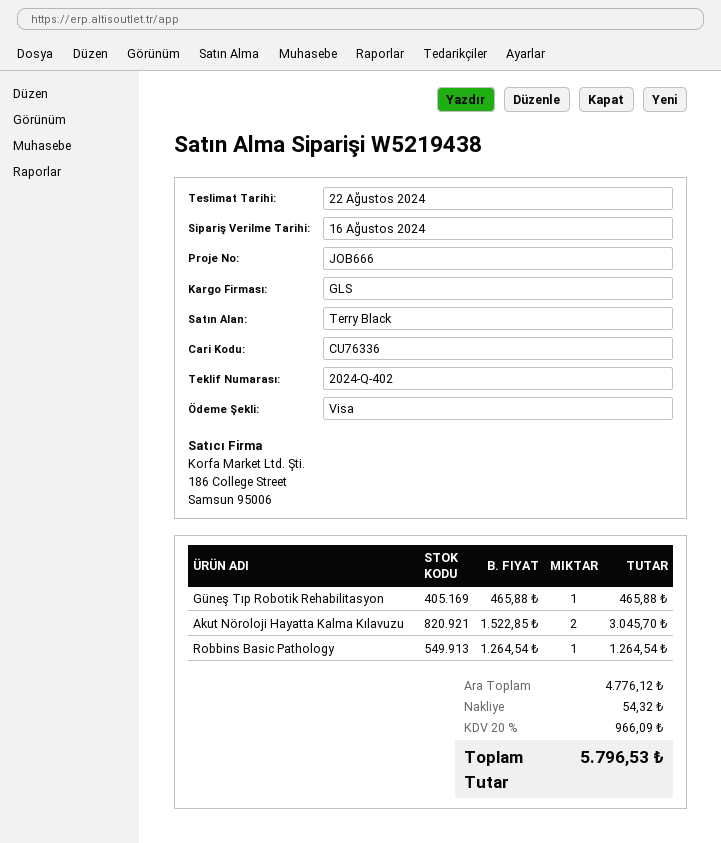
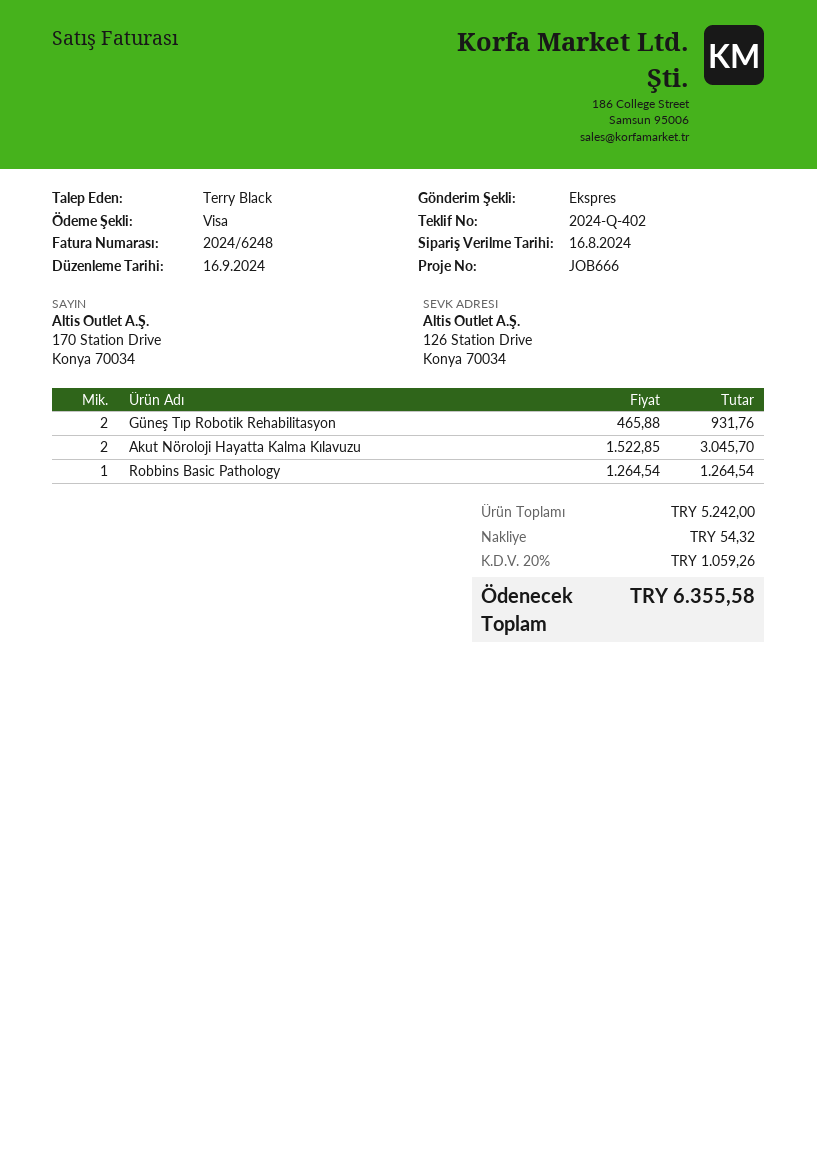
shipping method: GLS -> express
Güneş Tıp Robotik Rehabilitasyon: 1 x 465.88 = 465.88 -> 2 x 465.88 = 931.76
subtotal: 4776.12 -> 5242.00
tax: 20% = 966.09 -> 20% = 1059.26
total: 5796.53 -> 6355.58

